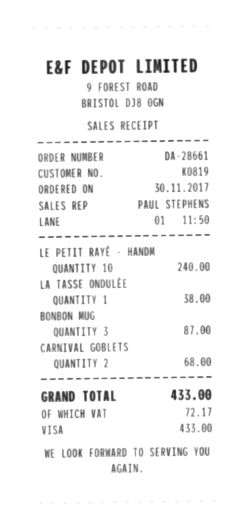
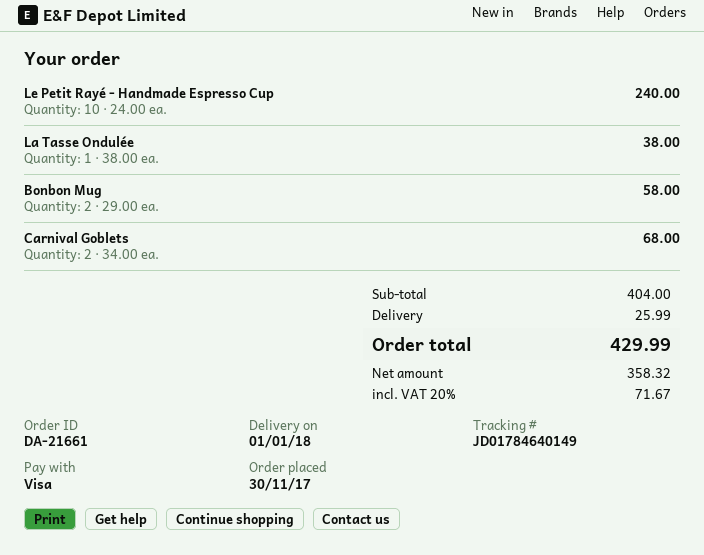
order number: DA-28661 -> DA-21661
BONBON MUG: 3 for 87.00 -> 2 for 58.00
shipping: none -> 25.99
tax: 72.17 -> 71.67
total: 433.00 -> 429.99

